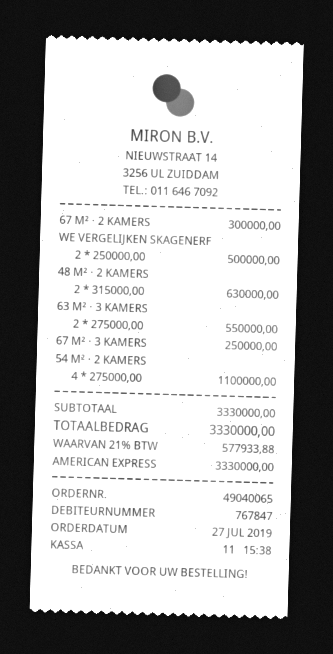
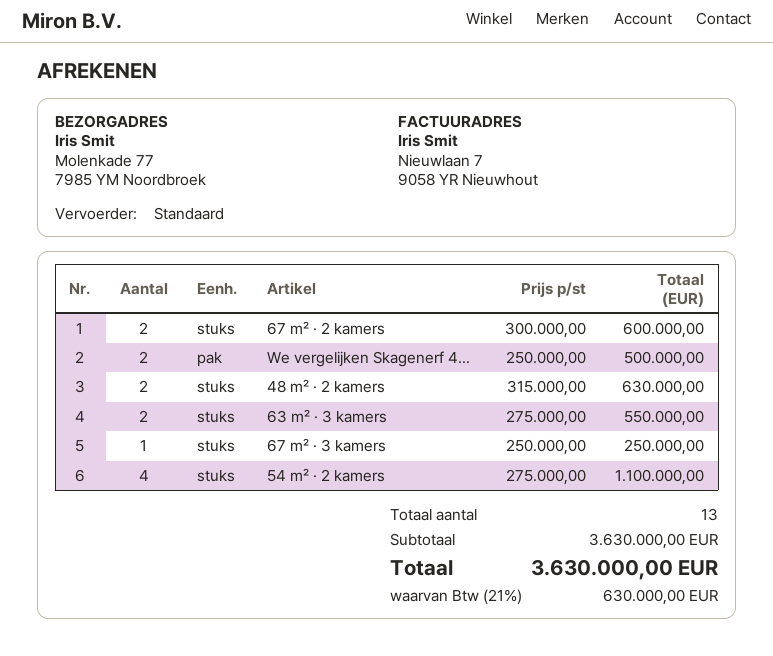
67 M² · 2 KAMERS: 1 x 300000.00 = 300000.00 -> 2 x 300000.00 = 600000.00
subtotal: 3330000.00 -> 3630000.00
tax: 21% = 577933.88 -> 21% = 630000.00
total: 3330000.00 -> 3630000.00

